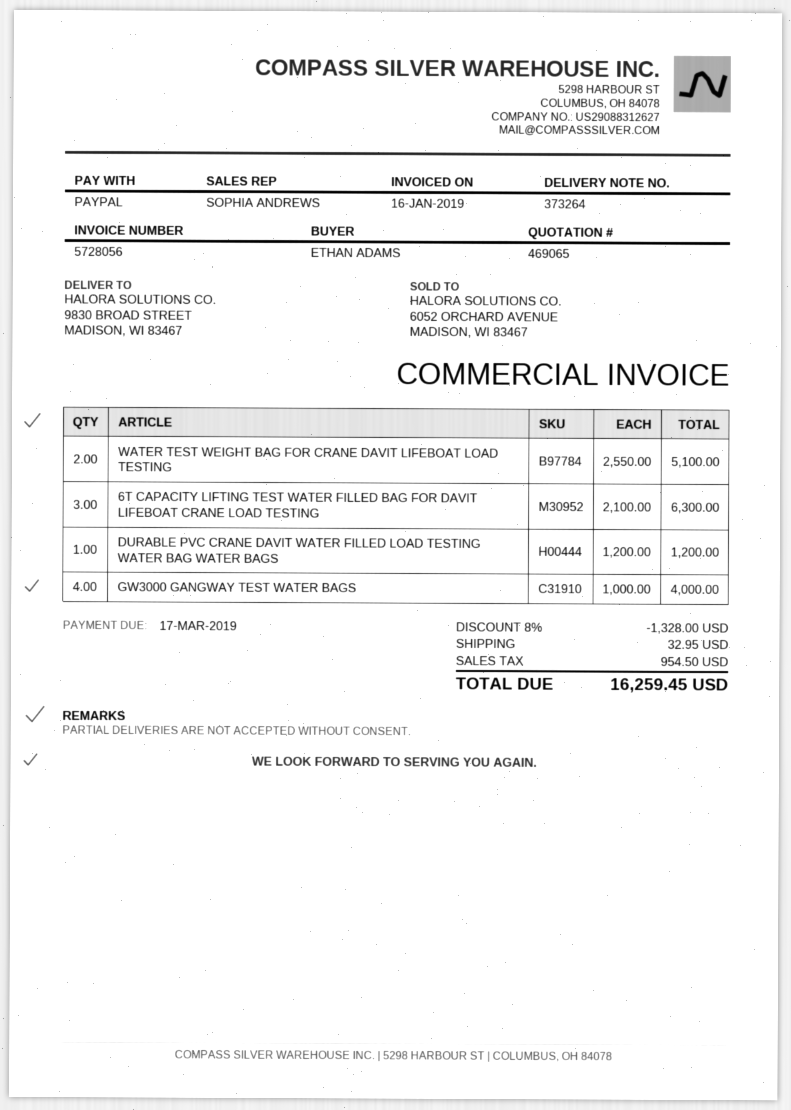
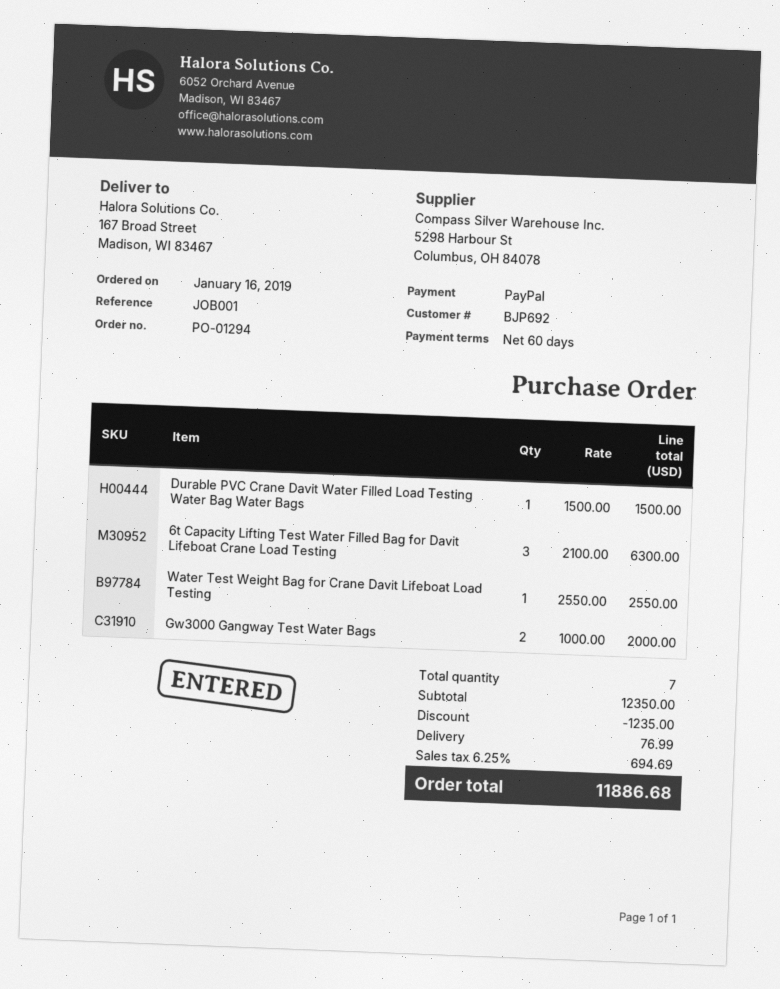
ship to: 9830 BROAD STREET, MADISON, WI 83467 -> 167 Broad Street, Madison, WI 83467
WATER TEST WEIGHT BAG FOR CRANE DAVIT LIFEBOAT LOAD TESTING: 2 x 2550.00 = 5100.00 -> 1 x 2550.00 = 2550.00
DURABLE PVC CRANE DAVIT WATER FILLED LOAD TESTING WATER BAG WATER BAGS: 1 x 1200.00 = 1200.00 -> 1 x 1500.00 = 1500.00
GW3000 GANGWAY TEST WATER BAGS: 4 x 1000.00 = 4000.00 -> 2 x 1000.00 = 2000.00
discount: 1328.00 -> 1235.00
shipping: 32.95 -> 76.99
tax: 954.50 -> 694.69
total: 16259.45 -> 11886.68

